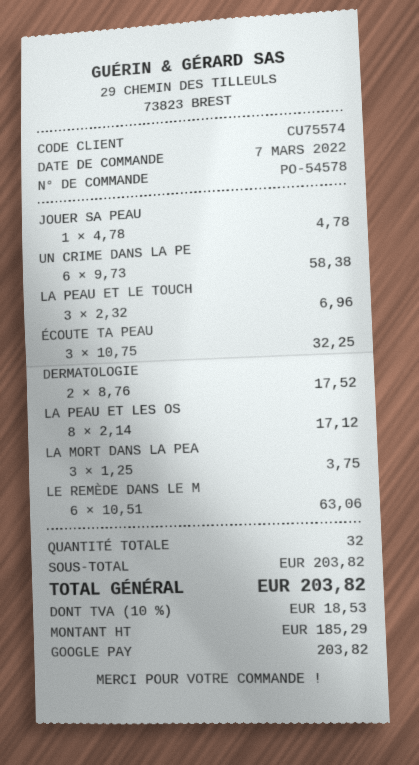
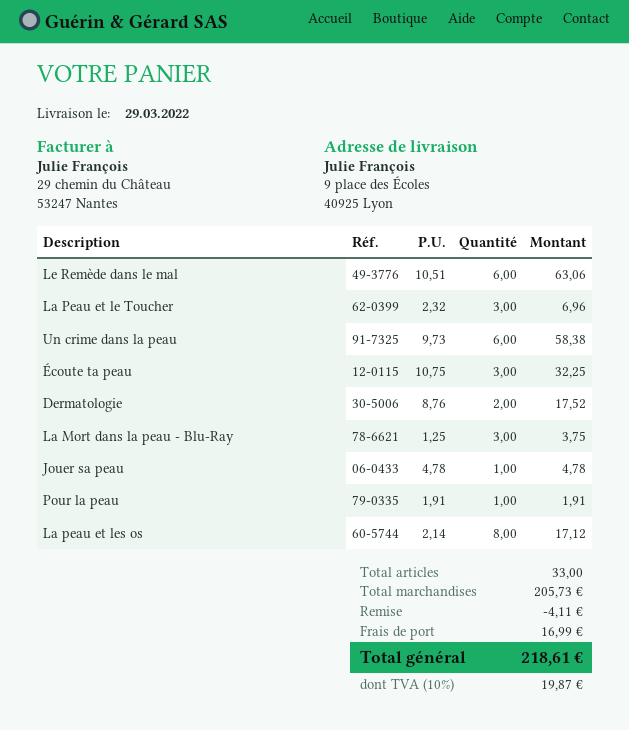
Pour la peau: none -> 1 x 1.91 = 1.91
total quantity: 32 -> 33
subtotal: 203.82 -> 205.73
discount: none -> 4.11
shipping: none -> 16.99
tax: 10% = 18.53 -> 10% = 19.87
total: 203.82 -> 218.61

